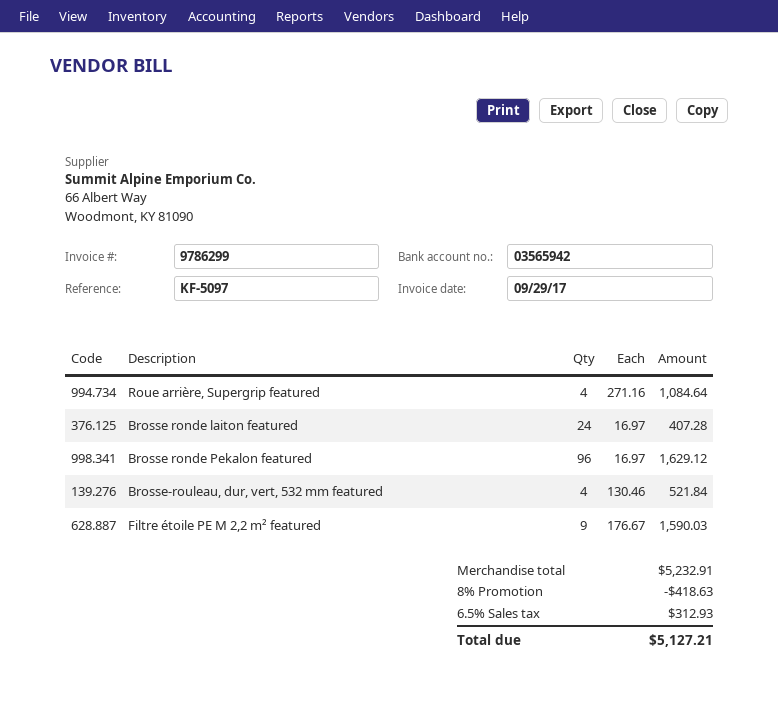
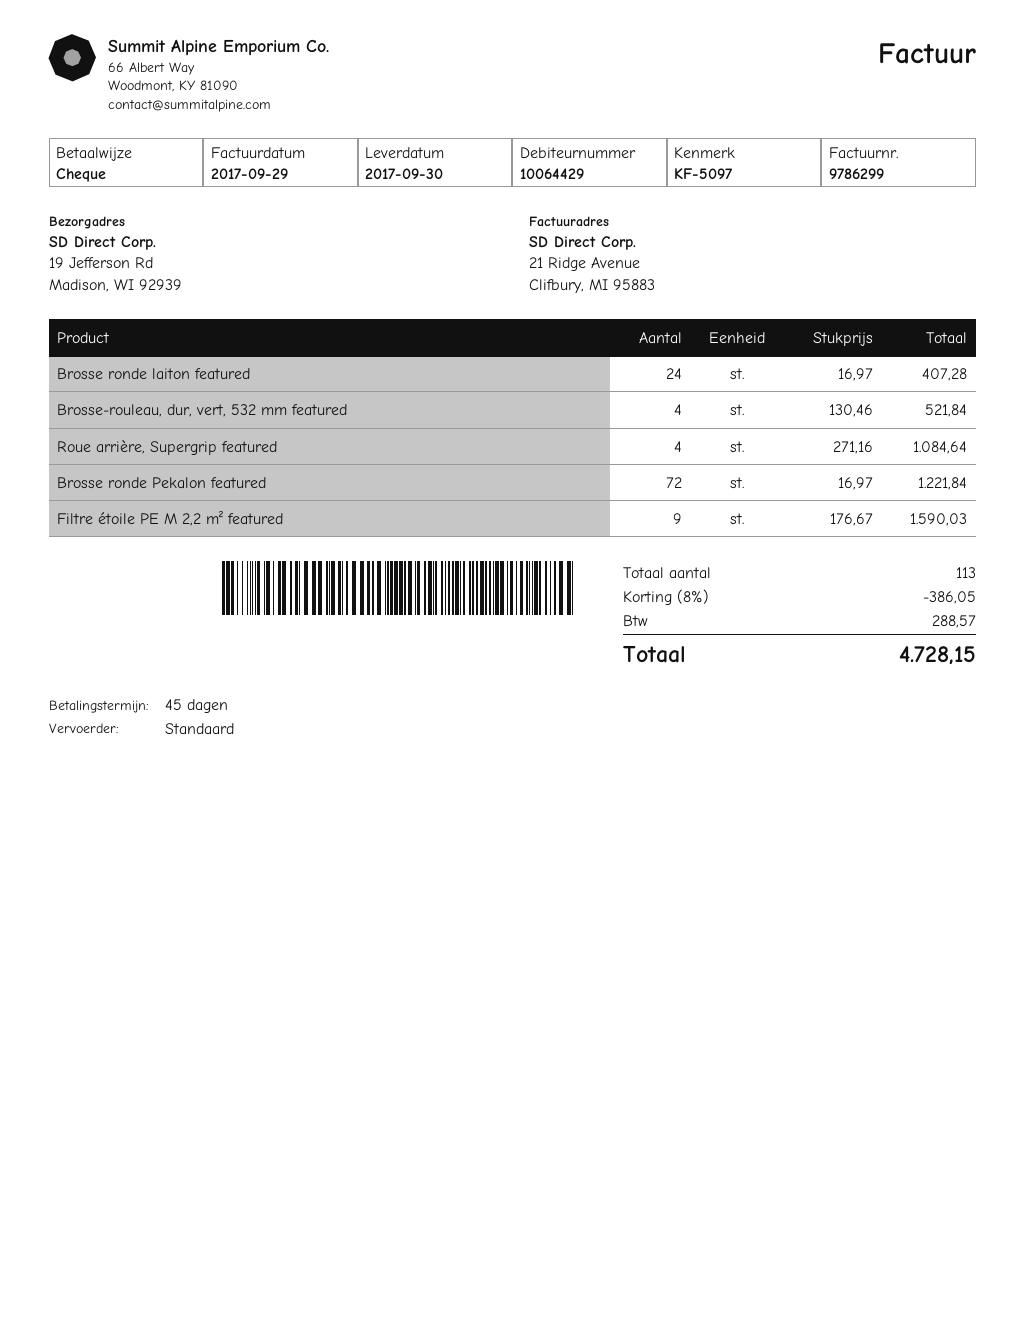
Brosse ronde Pekalon featured: 96 x 16.97 = 1629.12 -> 72 x 16.97 = 1221.84
discount: 8% = 418.63 -> 8% = 386.05
tax: 312.93 -> 288.57
total: 5127.21 -> 4728.15

